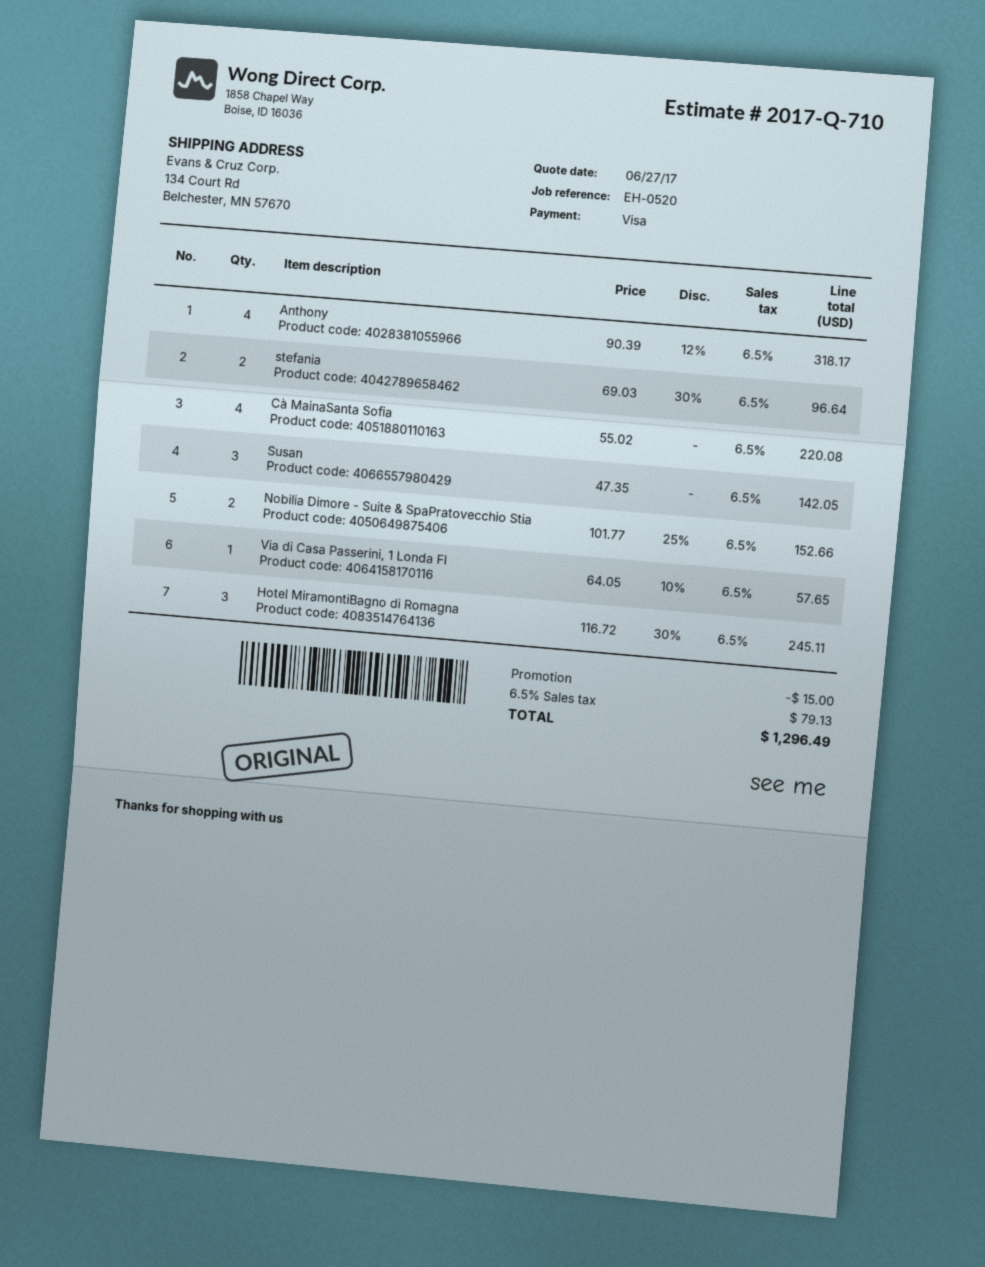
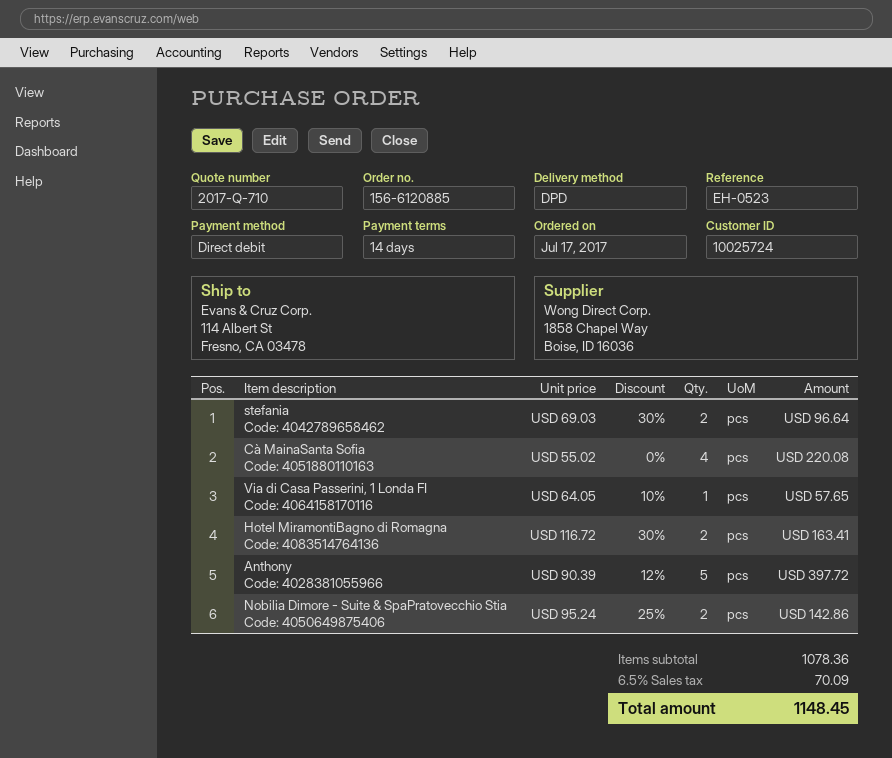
reference: EH-0520 -> EH-0523
payment method: Visa -> direct debit
ship to: 134 Court Rd, Belchester, MN 57670 -> 114 Albert St, Fresno, CA 03478
Anthony: 4 x 90.39 - 12% = 318.17 -> 5 x 90.39 - 12% = 397.72
Susan: 3 x 47.35 = 142.05 -> none
Nobilia Dimore - Suite & SpaPratovecchio Stia: 2 x 101.77 - 25% = 152.66 -> 2 x 95.24 - 25% = 142.86
Hotel MiramontiBagno di Romagna: 3 x 116.72 - 30% = 245.11 -> 2 x 116.72 - 30% = 163.41
discount: 15.00 -> none
tax: 6.5% = 79.13 -> 6.5% = 70.09
total: 1296.49 -> 1148.45

